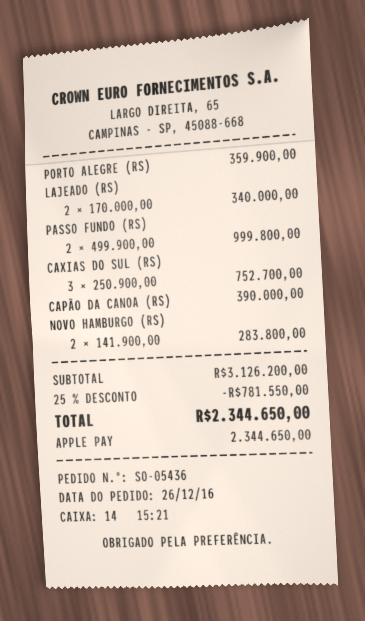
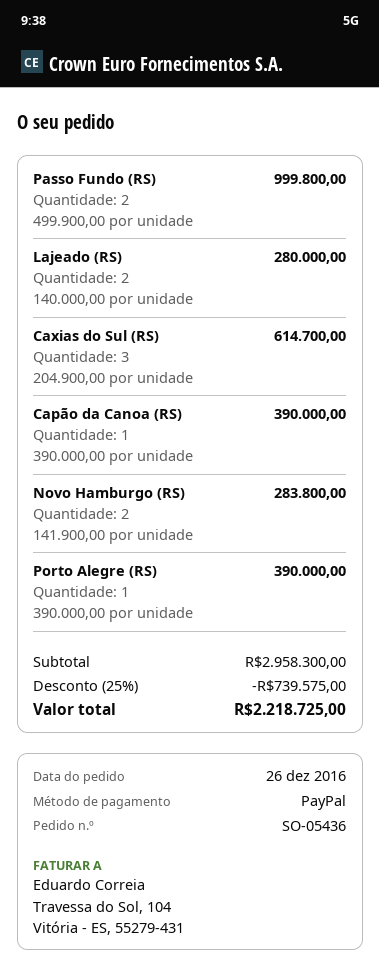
payment method: Apple Pay -> PayPal
PORTO ALEGRE (RS): 1 x 359900.00 = 359900.00 -> 1 x 390000.00 = 390000.00
LAJEADO (RS): 2 x 170000.00 = 340000.00 -> 2 x 140000.00 = 280000.00
CAXIAS DO SUL (RS): 3 x 250900.00 = 752700.00 -> 3 x 204900.00 = 614700.00
subtotal: 3126200.00 -> 2958300.00
discount: 25% = 781550.00 -> 25% = 739575.00
total: 2344650.00 -> 2218725.00

